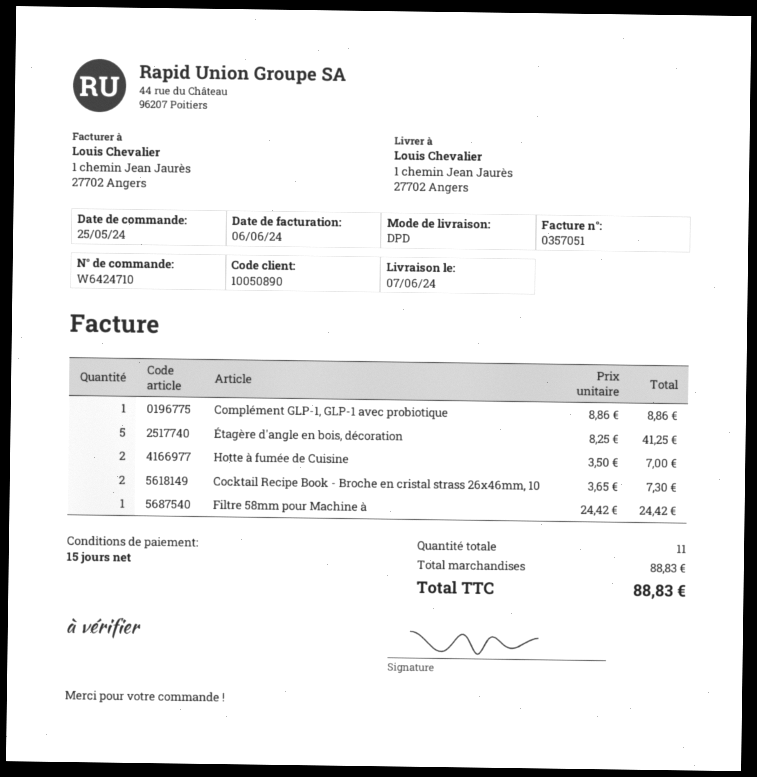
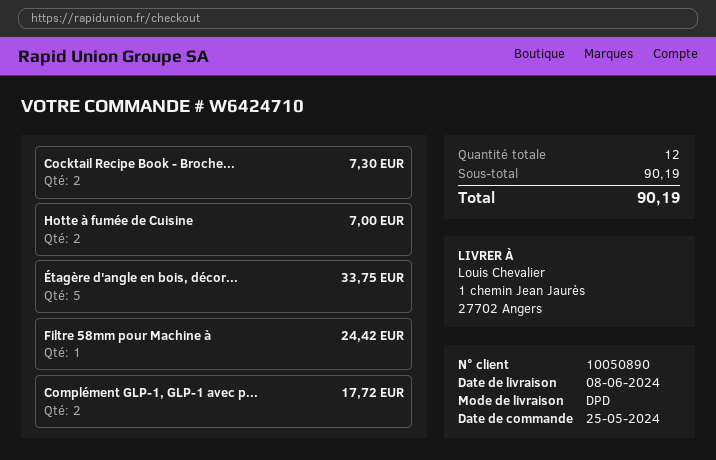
delivery date: 2024-06-07 -> 2024-06-08
Complément GLP-1, GLP-1 avec probiotique: 1 for 8.86 -> 2 for 17.72
Étagère d'angle en bois, décoration: 5 for 41.25 -> 5 for 33.75
total quantity: 11 -> 12
subtotal: 88.83 -> 90.19
total: 88.83 -> 90.19

